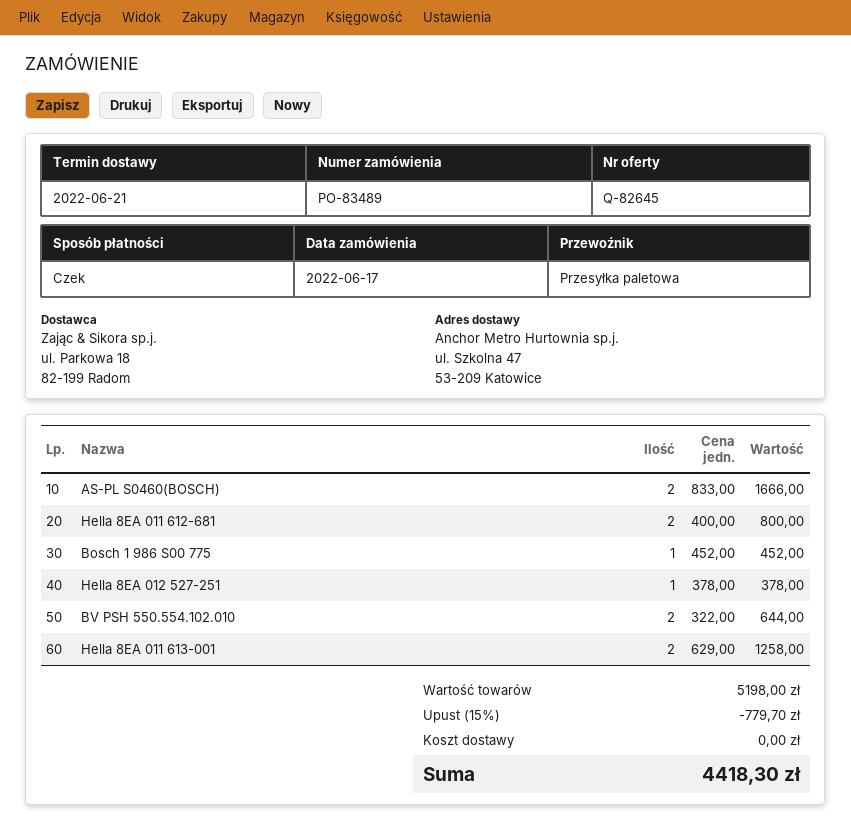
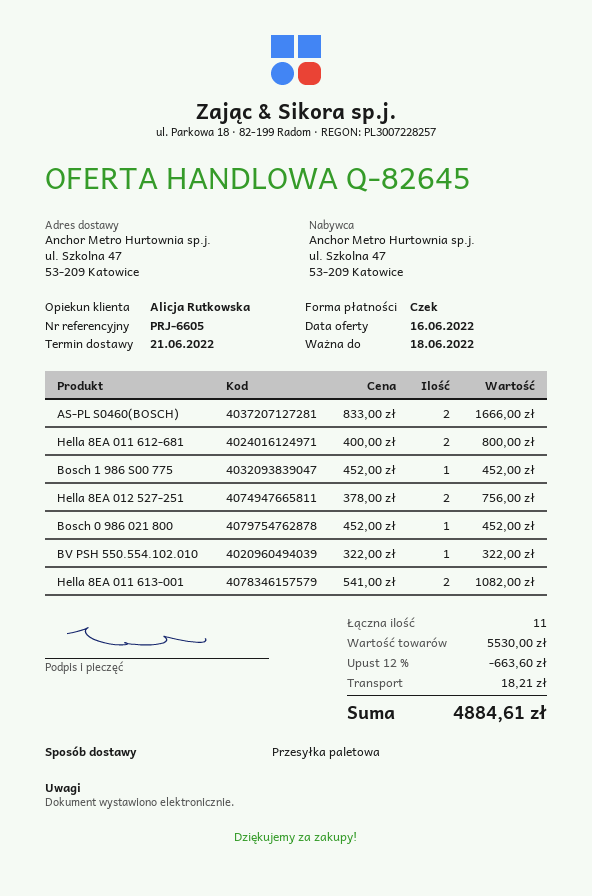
Hella 8EA 012 527-251: 1 x 378.00 = 378.00 -> 2 x 378.00 = 756.00
BV PSH 550.554.102.010: 2 x 322.00 = 644.00 -> 1 x 322.00 = 322.00
Hella 8EA 011 613-001: 2 x 629.00 = 1258.00 -> 2 x 541.00 = 1082.00
Bosch 0 986 021 800: none -> 1 x 452.00 = 452.00
subtotal: 5198.00 -> 5530.00
discount: 15% = 779.70 -> 12% = 663.60
shipping: 0.00 -> 18.21
total: 4418.30 -> 4884.61

